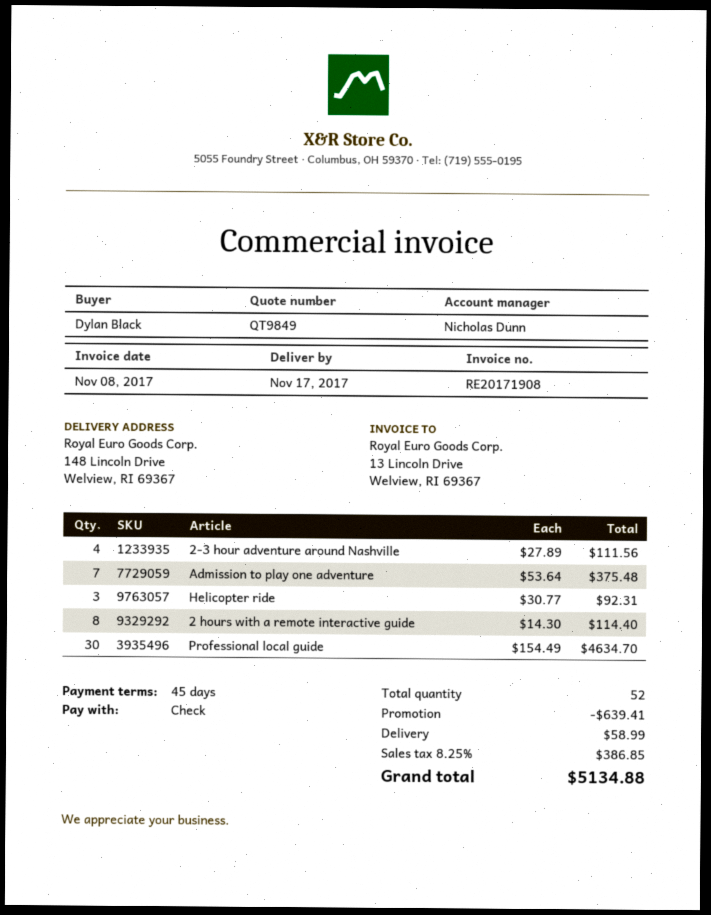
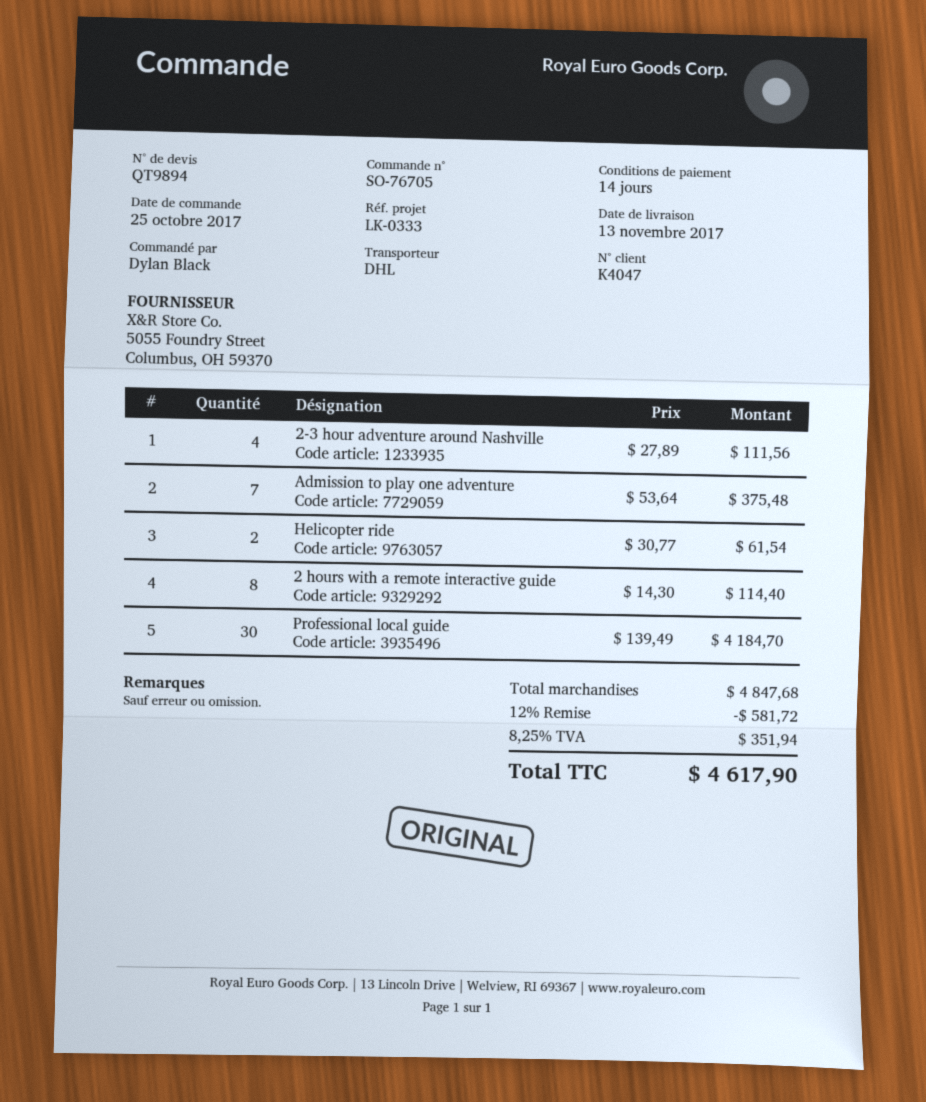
quote number: QT9849 -> QT9894
delivery date: 2017-11-17 -> 2017-11-13
payment terms: 45 days -> 14 days
Helicopter ride: 3 x 30.77 = 92.31 -> 2 x 30.77 = 61.54
Professional local guide: 30 x 154.49 = 4634.70 -> 30 x 139.49 = 4184.70
discount: 639.41 -> 581.72
shipping: 58.99 -> none
tax: 8.25% = 386.85 -> 8.25% = 351.94
total: 5134.88 -> 4617.90

